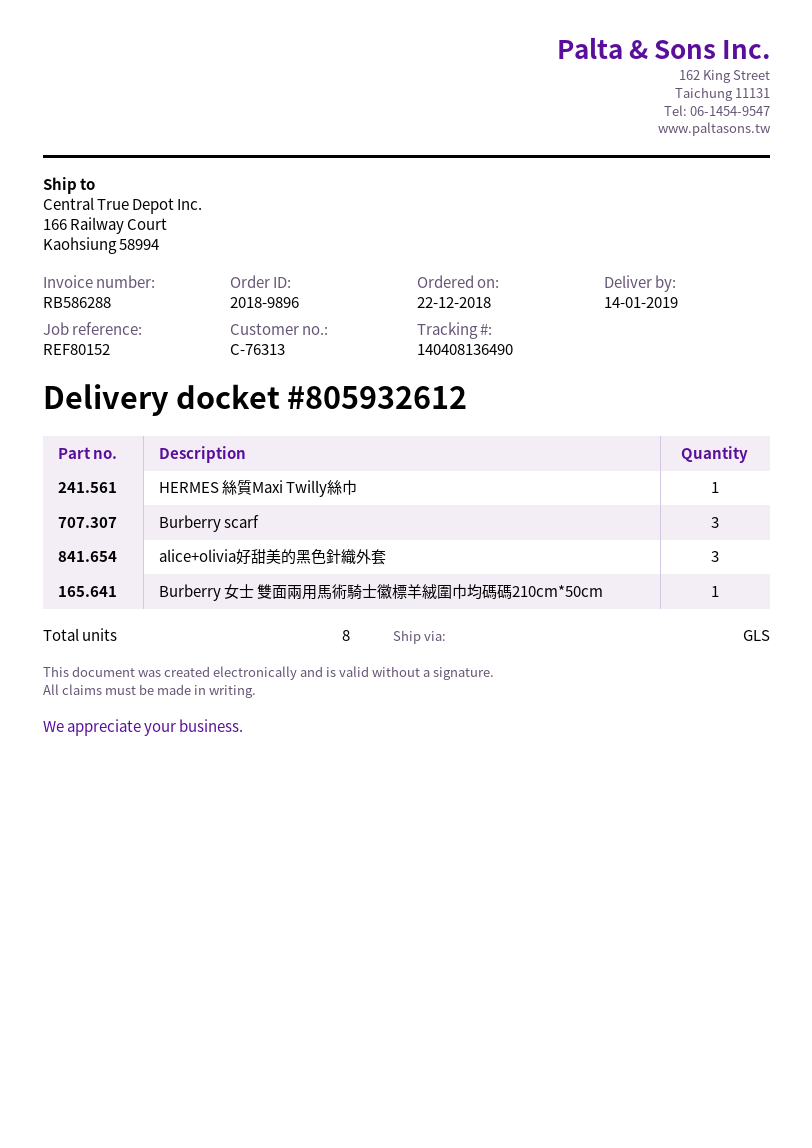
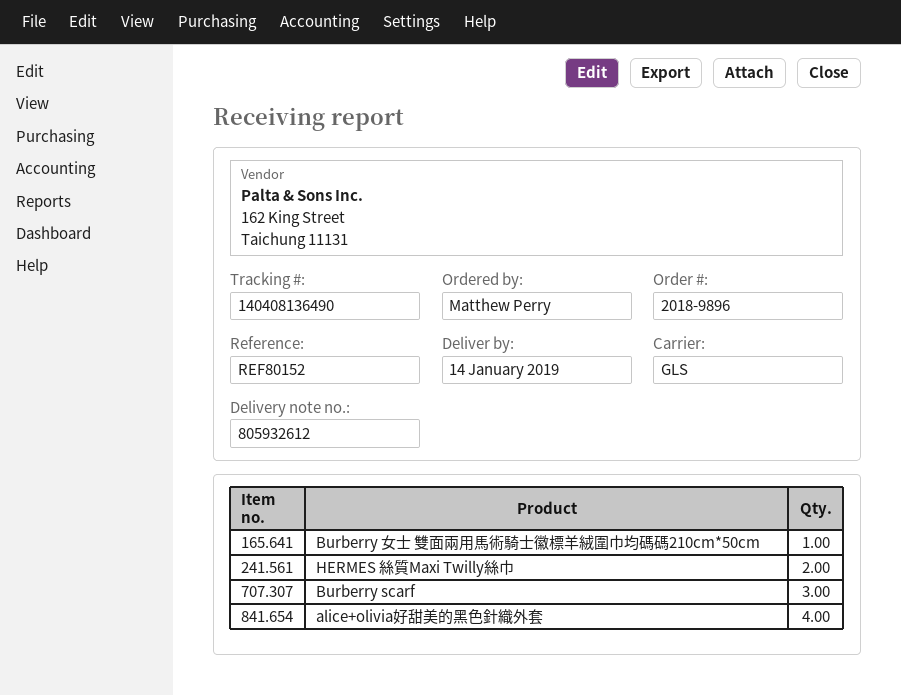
HERMES 絲質Maxi Twilly絲巾: 1 -> 2
alice+olivia好甜美的黑色針織外套: 3 -> 4

